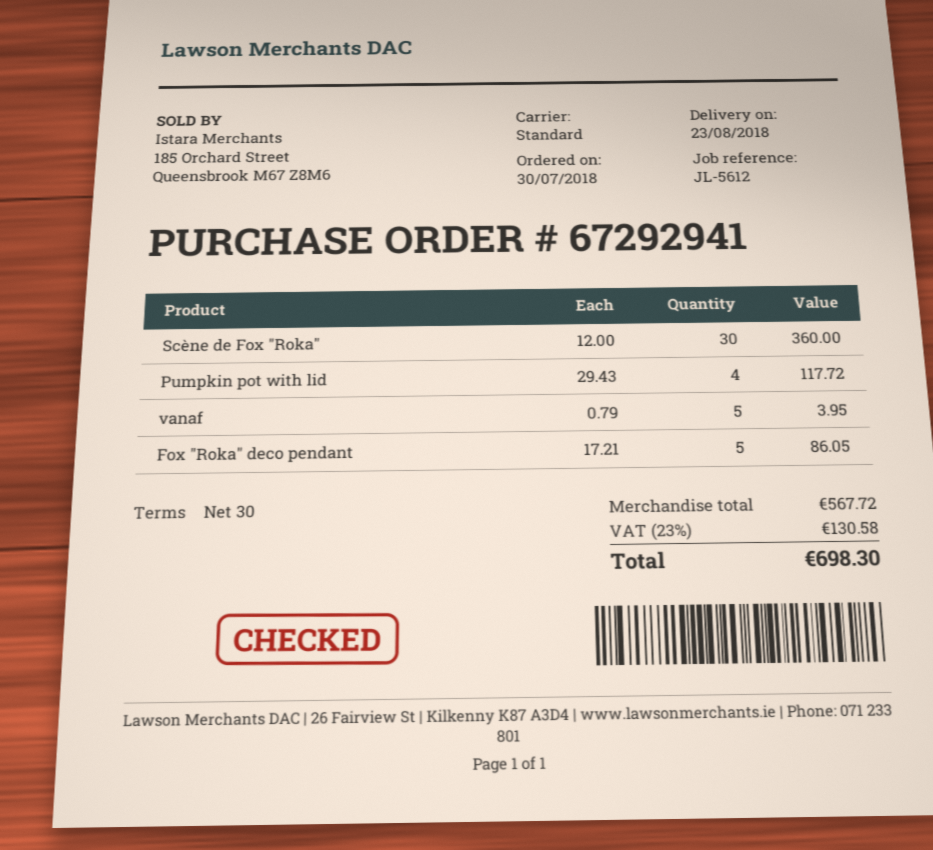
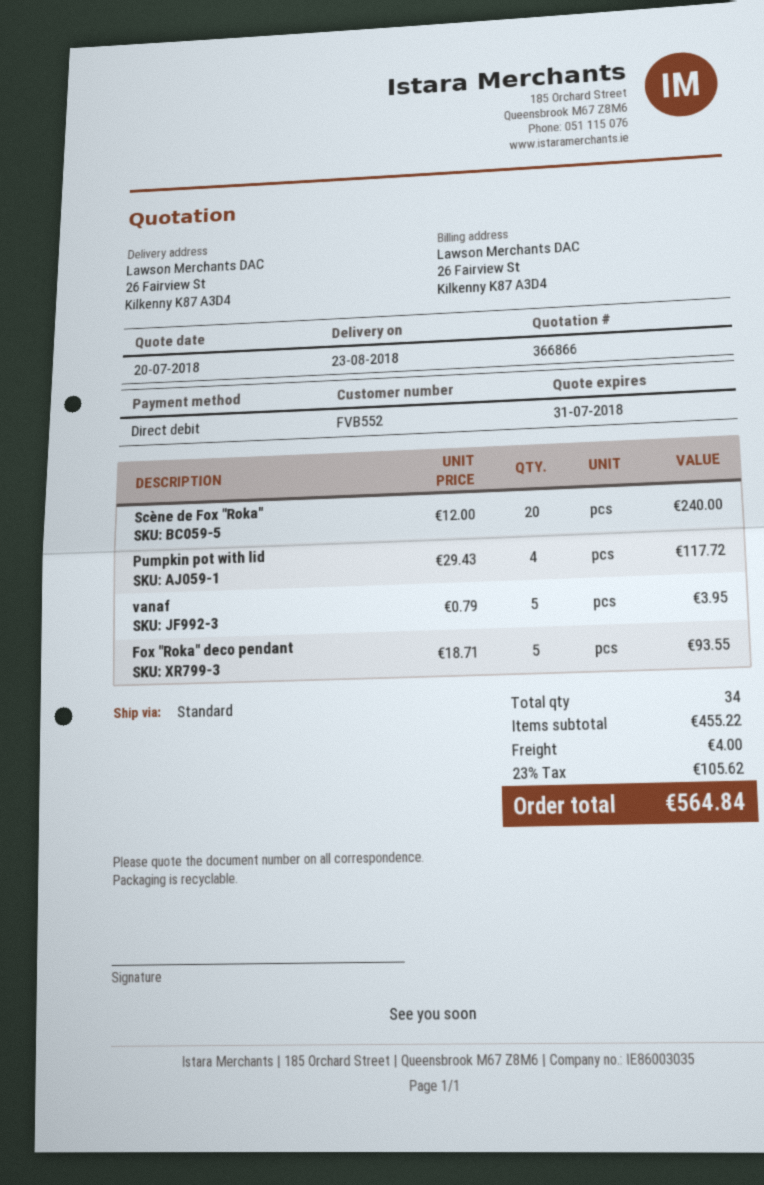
Scène de Fox "Roka": 30 x 12.00 = 360.00 -> 20 x 12.00 = 240.00
Fox "Roka" deco pendant: 5 x 17.21 = 86.05 -> 5 x 18.71 = 93.55
subtotal: 567.72 -> 455.22
shipping: none -> 4.00
tax: 23% = 130.58 -> 23% = 105.62
total: 698.30 -> 564.84

